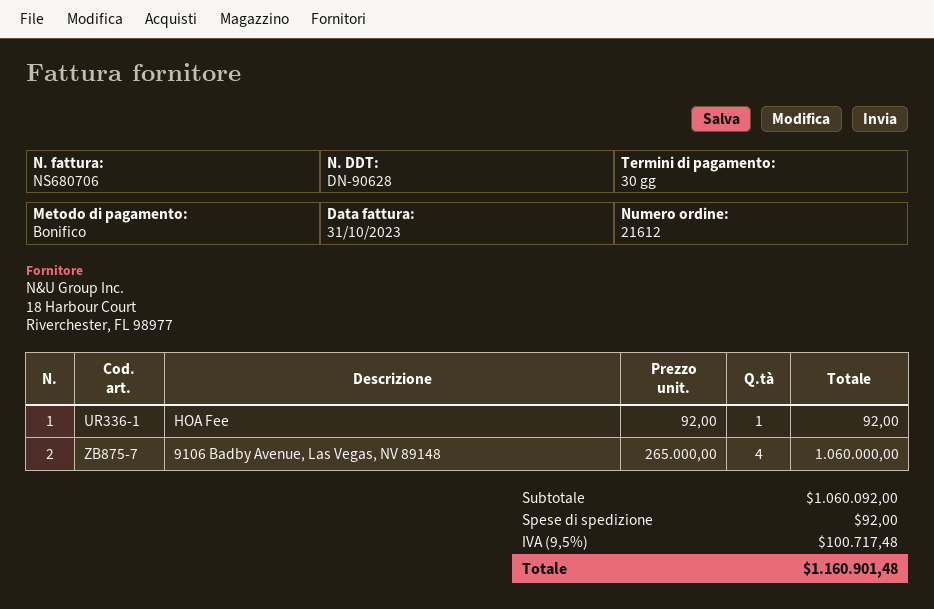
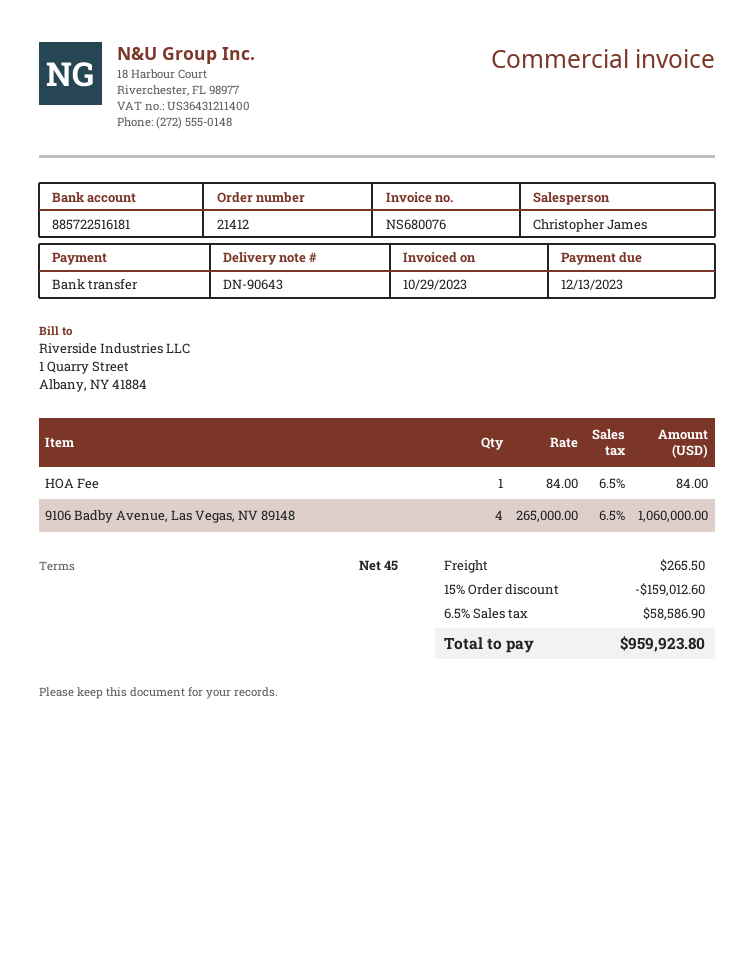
order number: 21612 -> 21412
delivery note number: DN-90628 -> DN-90643
invoice number: NS680706 -> NS680076
invoice date: 2023-10-31 -> 2023-10-29
payment terms: 30 days -> 45 days
HOA Fee: 1 x 92.00 = 92.00 -> 1 x 84.00 = 84.00
discount: none -> 15% = 159012.60
shipping: 92.00 -> 265.50
tax: 9.5% = 100717.48 -> 6.5% = 58586.90
total: 1160901.48 -> 959923.80

